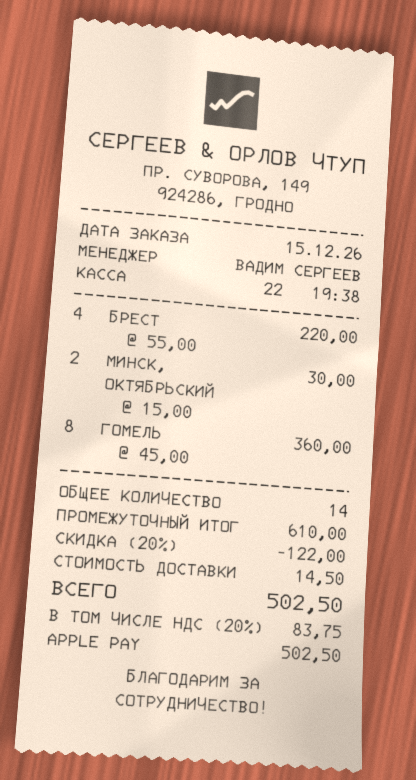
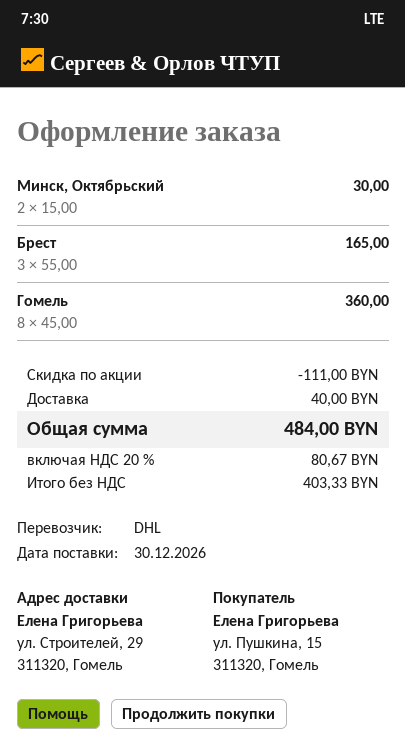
БРЕСТ: 4 x 55.00 = 220.00 -> 3 x 55.00 = 165.00
discount: 122.00 -> 111.00
shipping: 14.50 -> 40.00
tax: 20% = 83.75 -> 20% = 80.67
total: 502.50 -> 484.00

